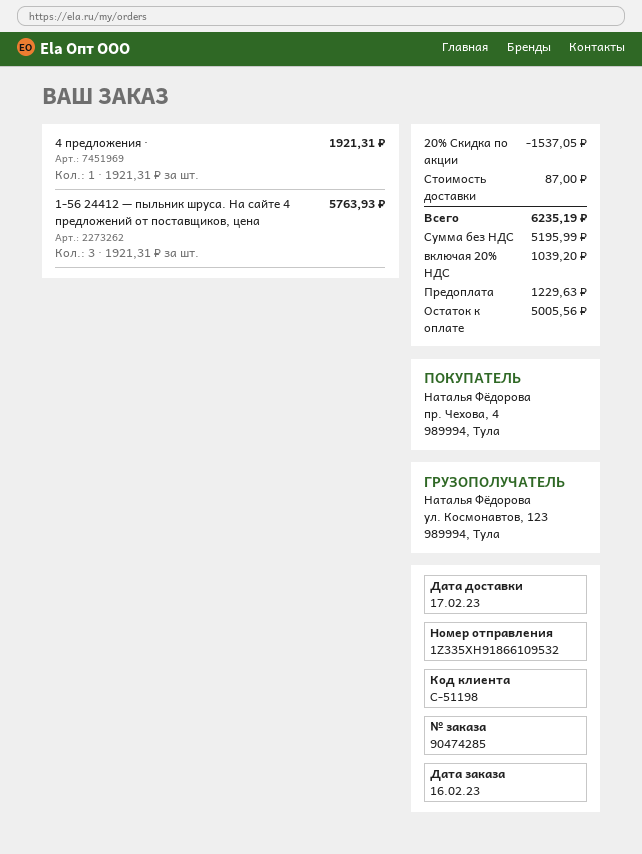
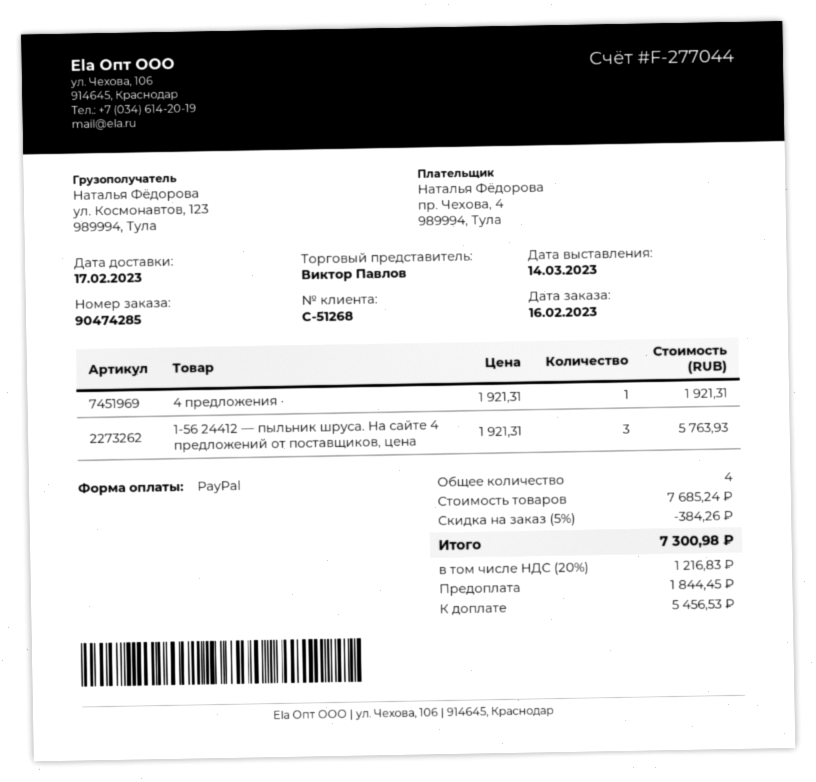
customer number: C-51198 -> C-51268
discount: 20% = 1537.05 -> 5% = 384.26
shipping: 87.00 -> none
tax: 20% = 1039.20 -> 20% = 1216.83
total: 6235.19 -> 7300.98
deposit: 1229.63 -> 1844.45
balance: 5005.56 -> 5456.53

